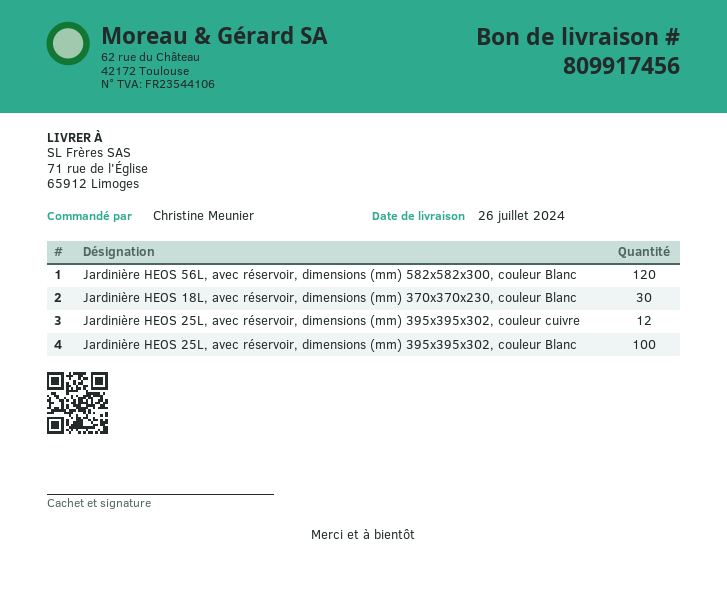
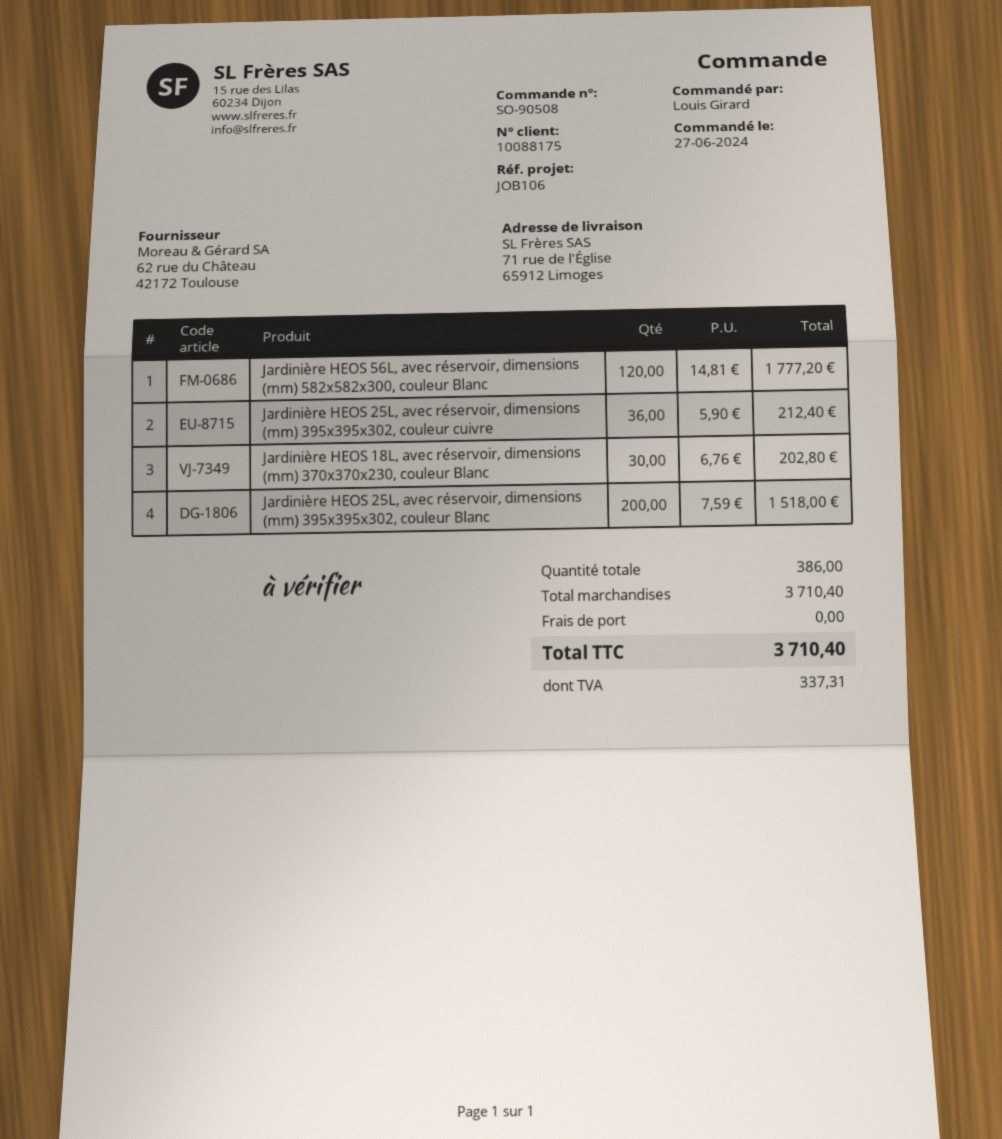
ordered by: Christine Meunier -> Louis Girard
Jardinière HEOS 25L, avec réservoir, dimensions (mm) 395x395x302, couleur cuivre: 12 -> 36
Jardinière HEOS 25L, avec réservoir, dimensions (mm) 395x395x302, couleur Blanc: 100 -> 200

